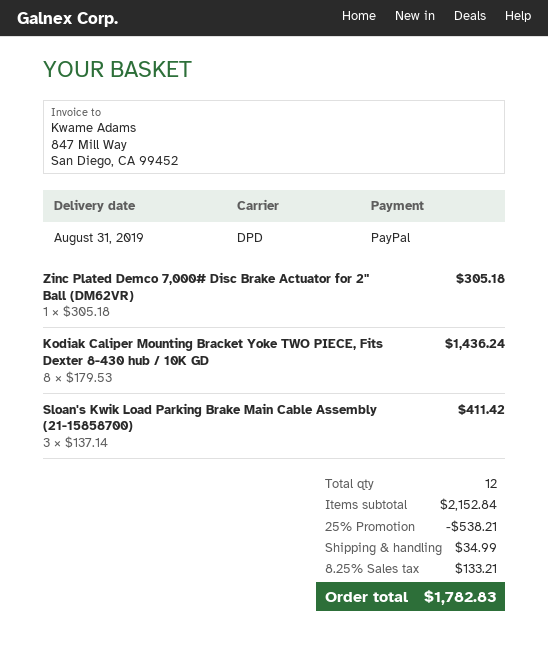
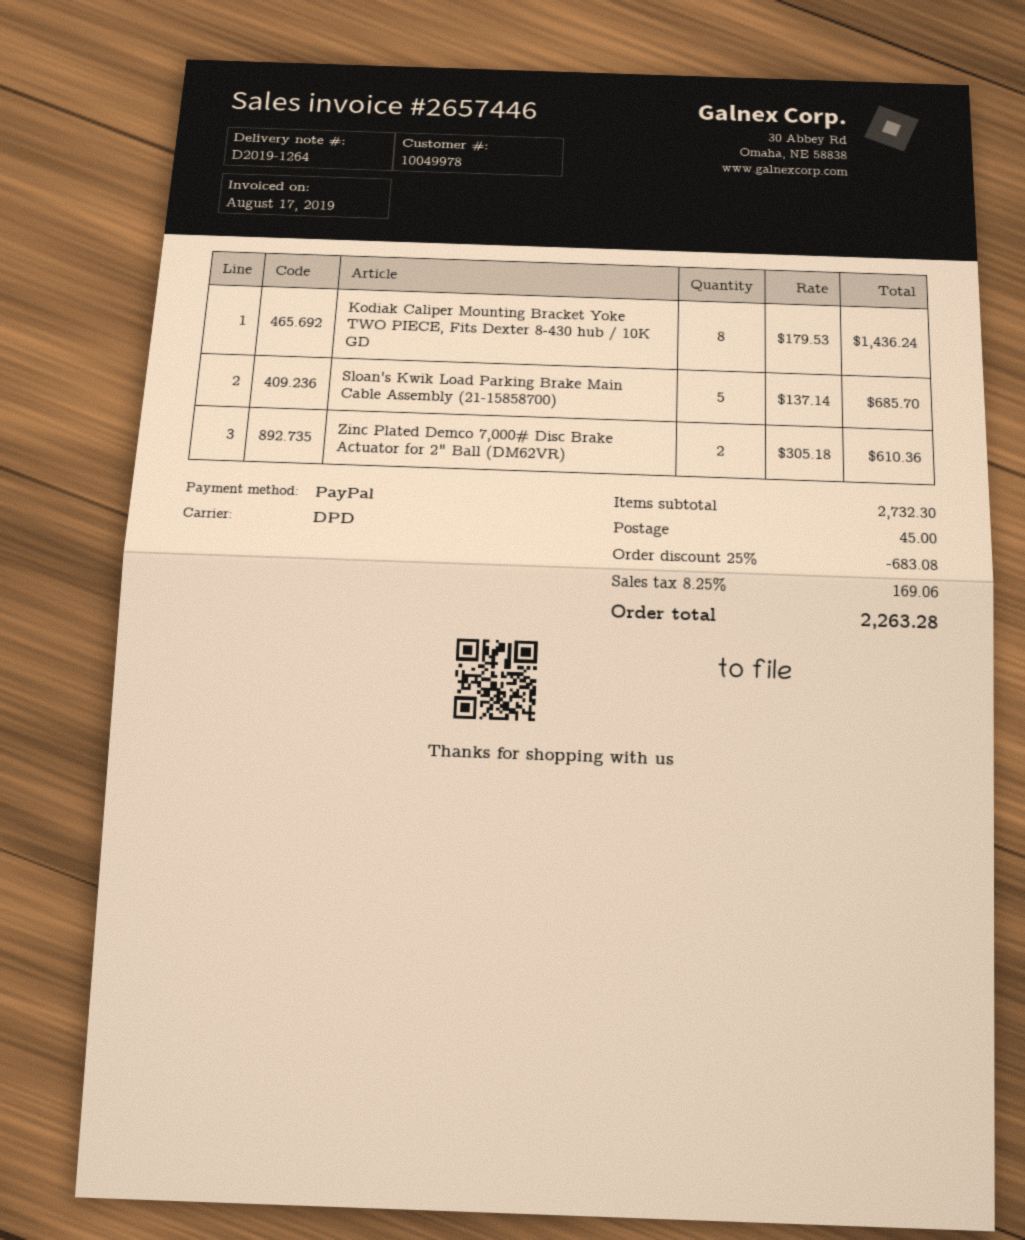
Zinc Plated Demco 7,000# Disc Brake Actuator for 2" Ball (DM62VR): 1 x 305.18 = 305.18 -> 2 x 305.18 = 610.36
Sloan's Kwik Load Parking Brake Main Cable Assembly (21-15858700): 3 x 137.14 = 411.42 -> 5 x 137.14 = 685.70
subtotal: 2152.84 -> 2732.30
discount: 25% = 538.21 -> 25% = 683.08
shipping: 34.99 -> 45.00
tax: 8.25% = 133.21 -> 8.25% = 169.06
total: 1782.83 -> 2263.28

